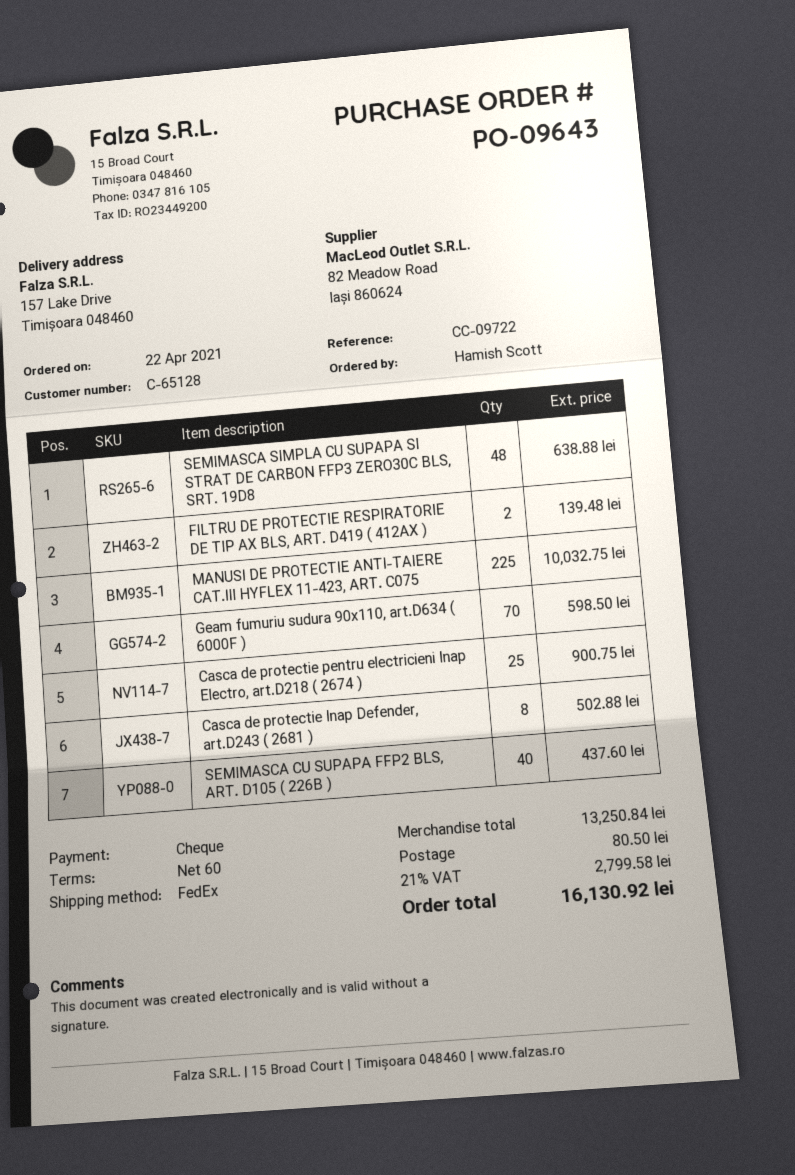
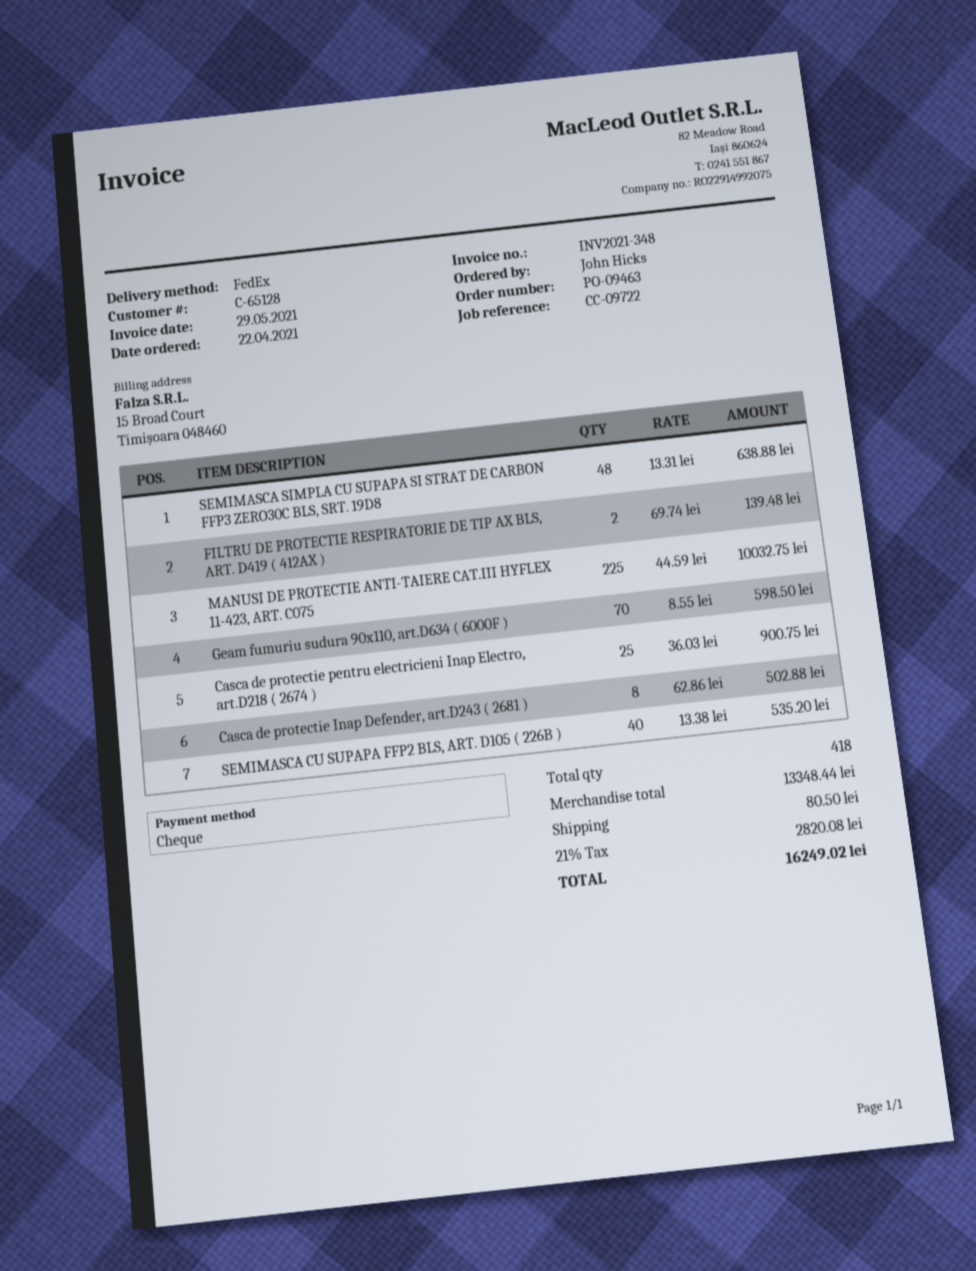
order number: PO-09643 -> PO-09463
ordered by: Hamish Scott -> John Hicks
SEMIMASCA CU SUPAPA FFP2 BLS, ART. D105 ( 226B ): 40 for 437.60 -> 40 for 535.20
subtotal: 13250.84 -> 13348.44
tax: 21% = 2799.58 -> 21% = 2820.08
total: 16130.92 -> 16249.02

